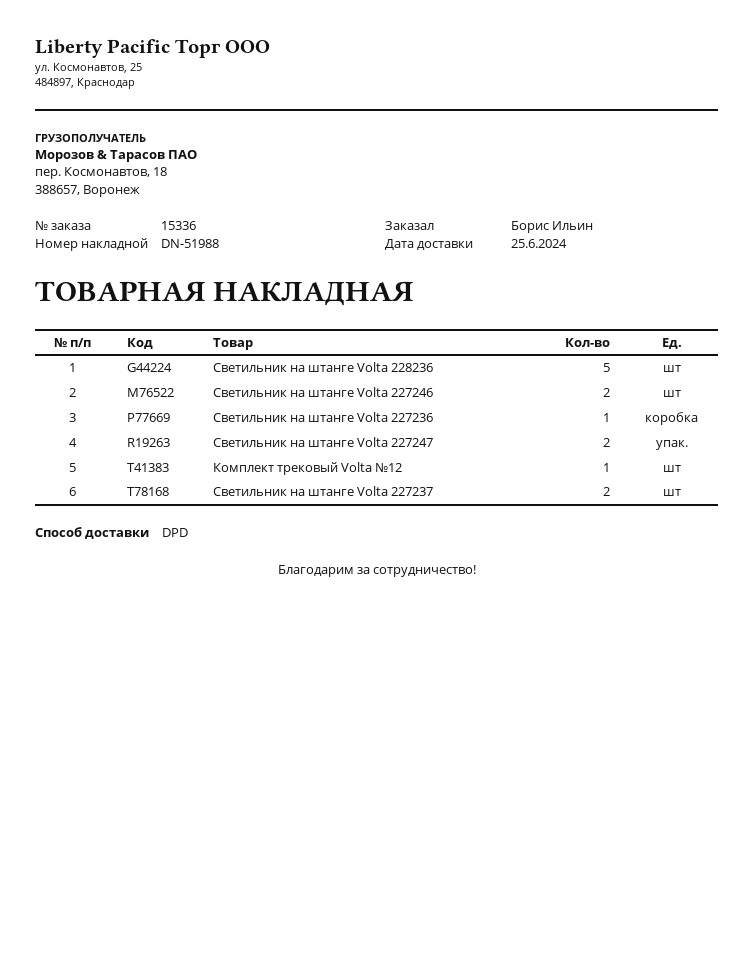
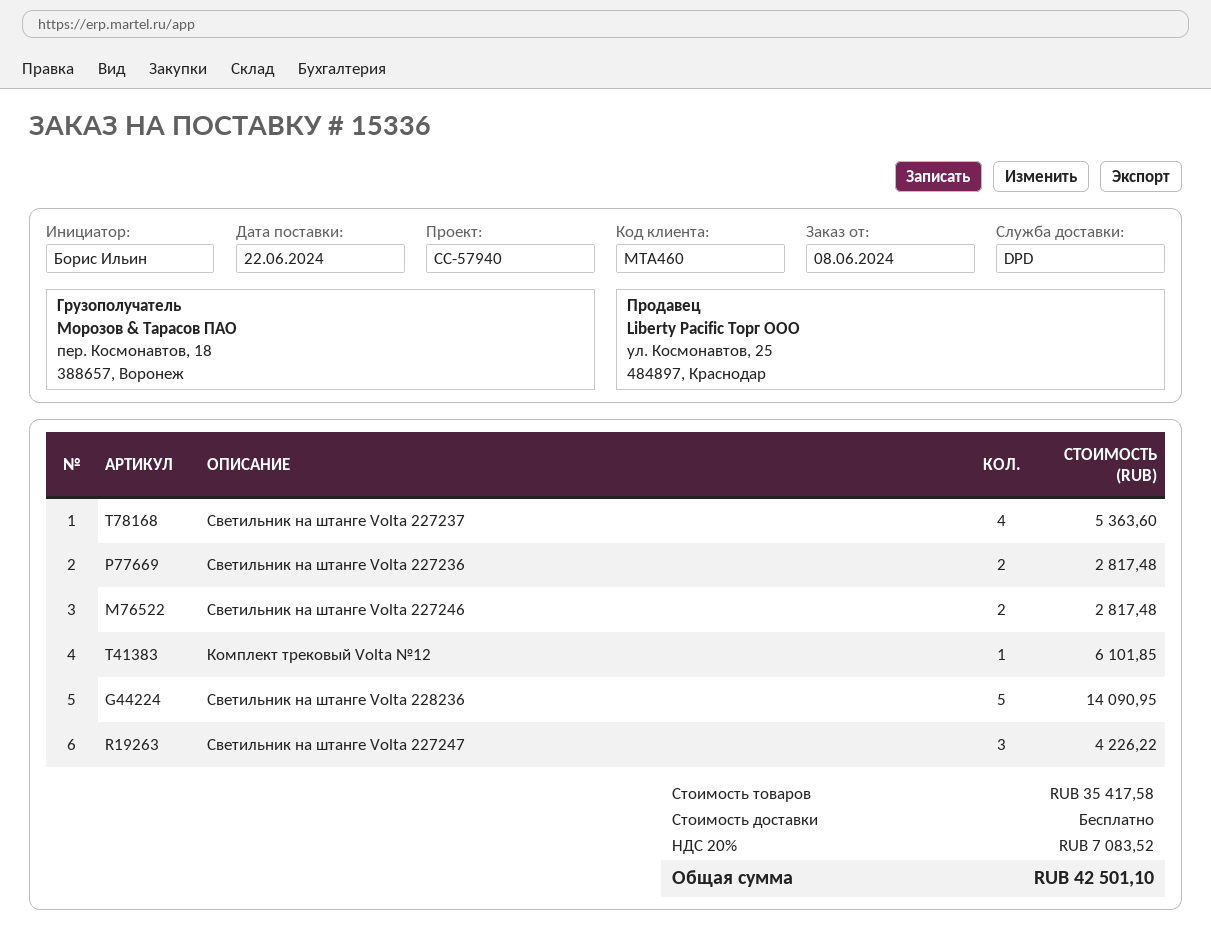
delivery date: 2024-06-25 -> 2024-06-22
Светильник на штанге Volta 227236: 1 -> 2
Светильник на штанге Volta 227247: 2 -> 3
Светильник на штанге Volta 227237: 2 -> 4

